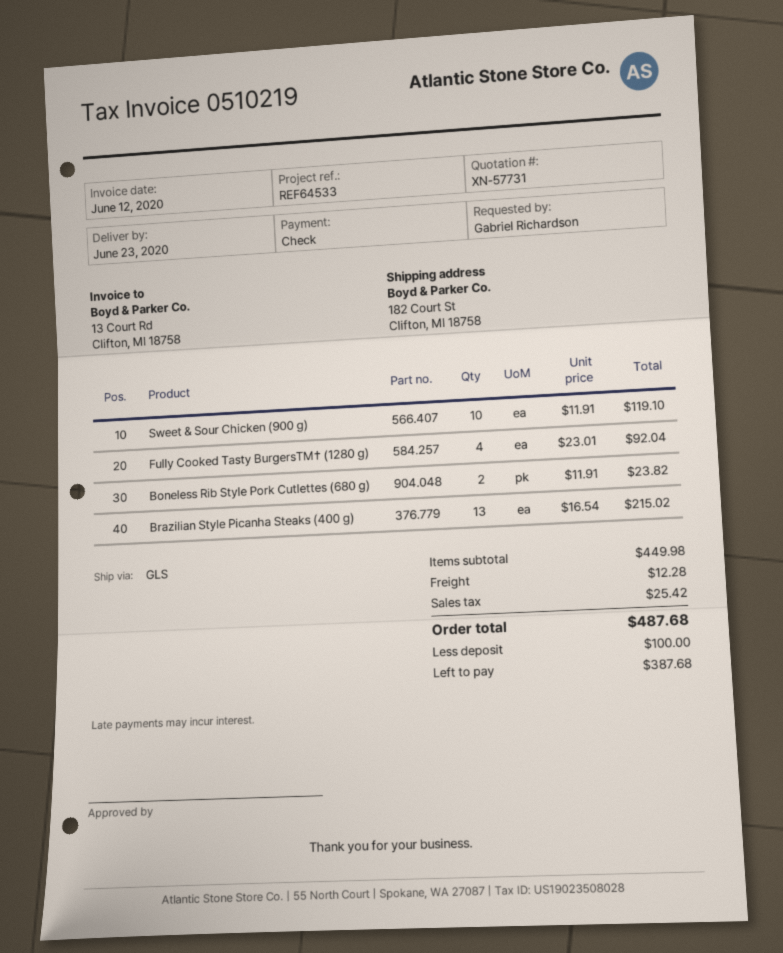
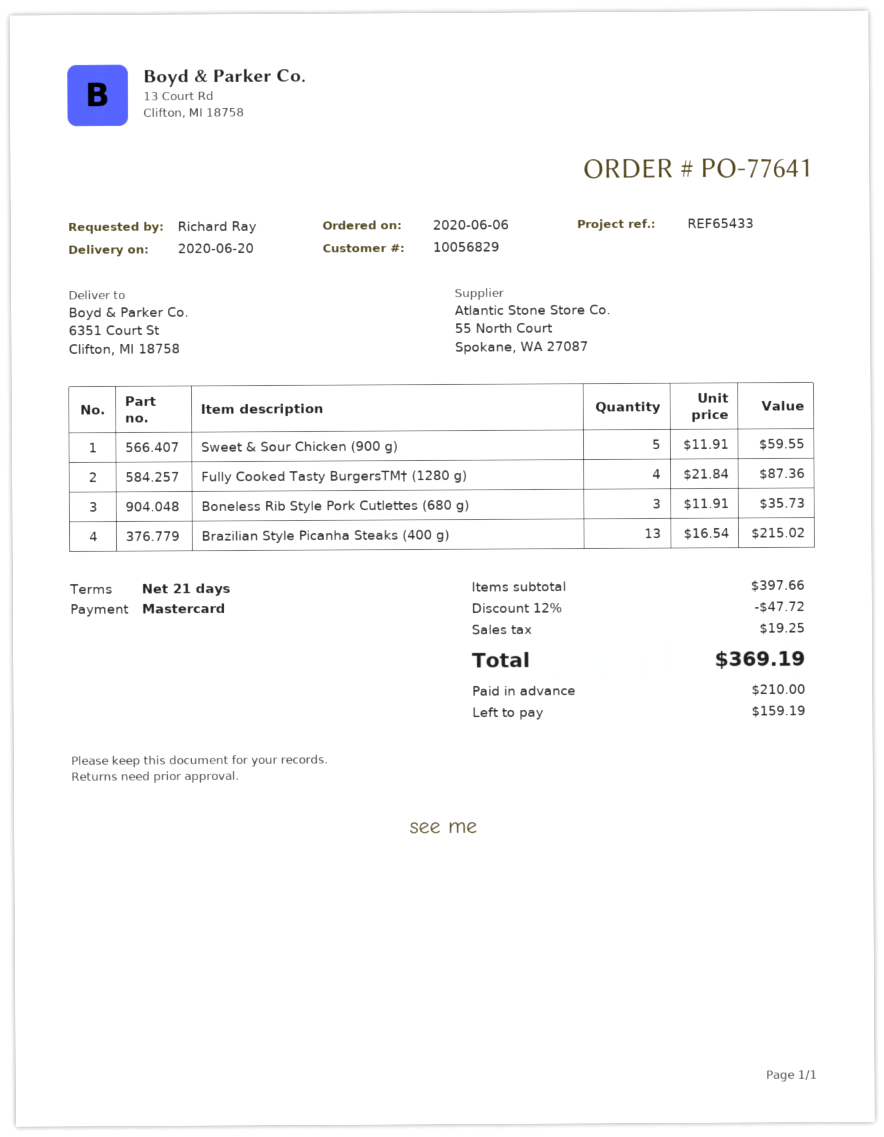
delivery date: 2020-06-23 -> 2020-06-20
reference: REF64533 -> REF65433
ordered by: Gabriel Richardson -> Richard Ray
payment method: cheque -> Mastercard
ship to: 182 Court St, Clifton, MI 18758 -> 6351 Court St, Clifton, MI 18758
Sweet & Sour Chicken (900 g): 10 x 11.91 = 119.10 -> 5 x 11.91 = 59.55
Fully Cooked Tasty BurgersTM† (1280 g): 4 x 23.01 = 92.04 -> 4 x 21.84 = 87.36
Boneless Rib Style Pork Cutlettes (680 g): 2 x 11.91 = 23.82 -> 3 x 11.91 = 35.73
subtotal: 449.98 -> 397.66
discount: none -> 12% = 47.72
shipping: 12.28 -> none
tax: 25.42 -> 19.25
total: 487.68 -> 369.19
deposit: 100.00 -> 210.00
balance: 387.68 -> 159.19

